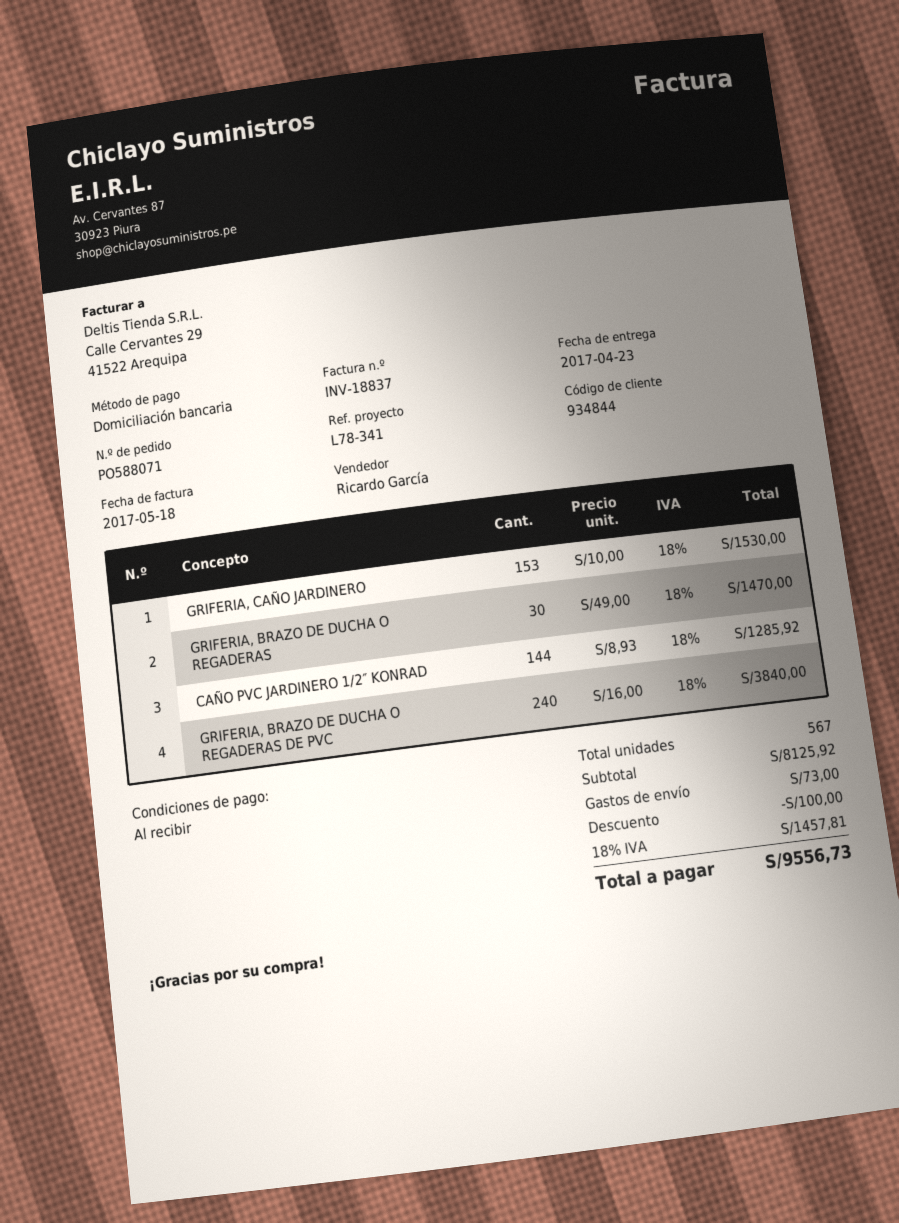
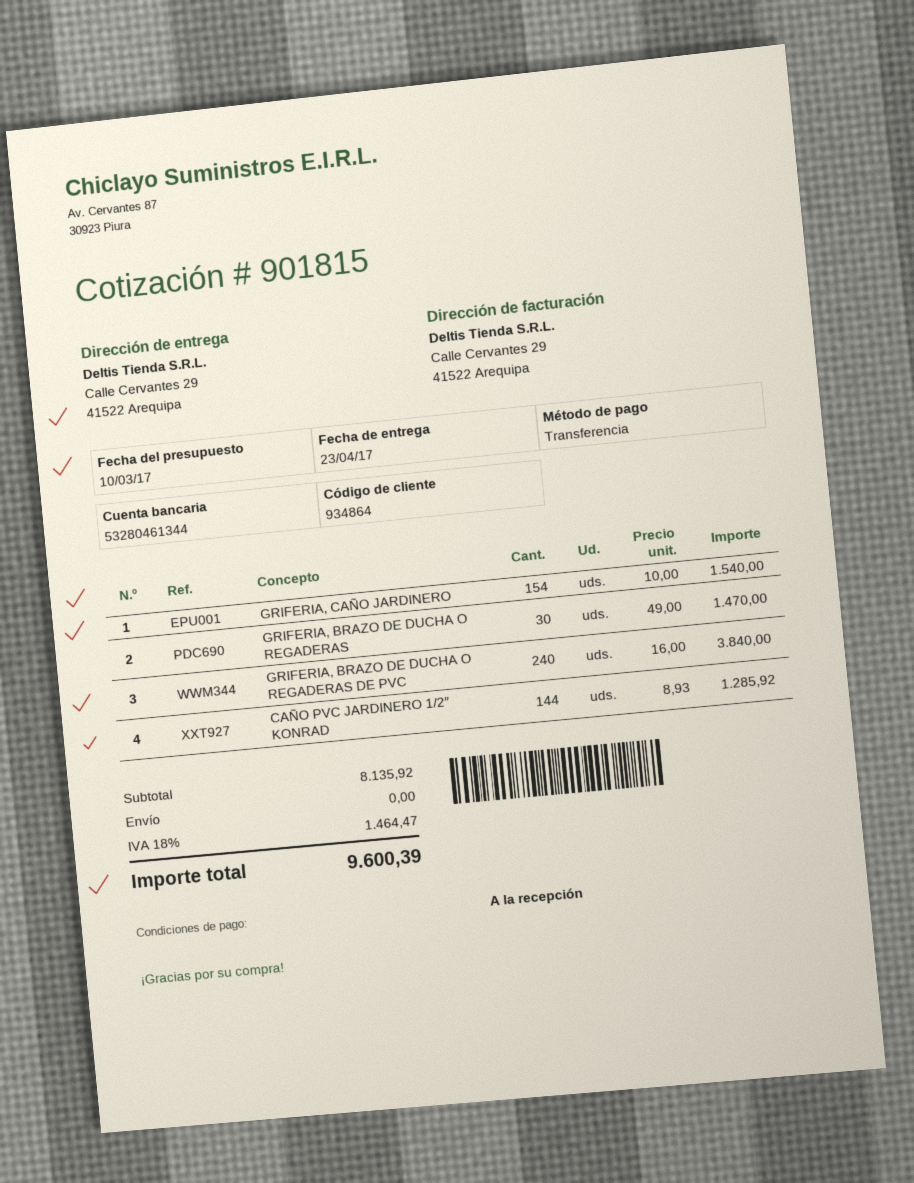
customer number: 934844 -> 934864
payment method: direct debit -> bank transfer
GRIFERIA, CAÑO JARDINERO: 153 x 10.00 = 1530.00 -> 154 x 10.00 = 1540.00
subtotal: 8125.92 -> 8135.92
discount: 100.00 -> none
shipping: 73.00 -> 0.00
tax: 18% = 1457.81 -> 18% = 1464.47
total: 9556.73 -> 9600.39

